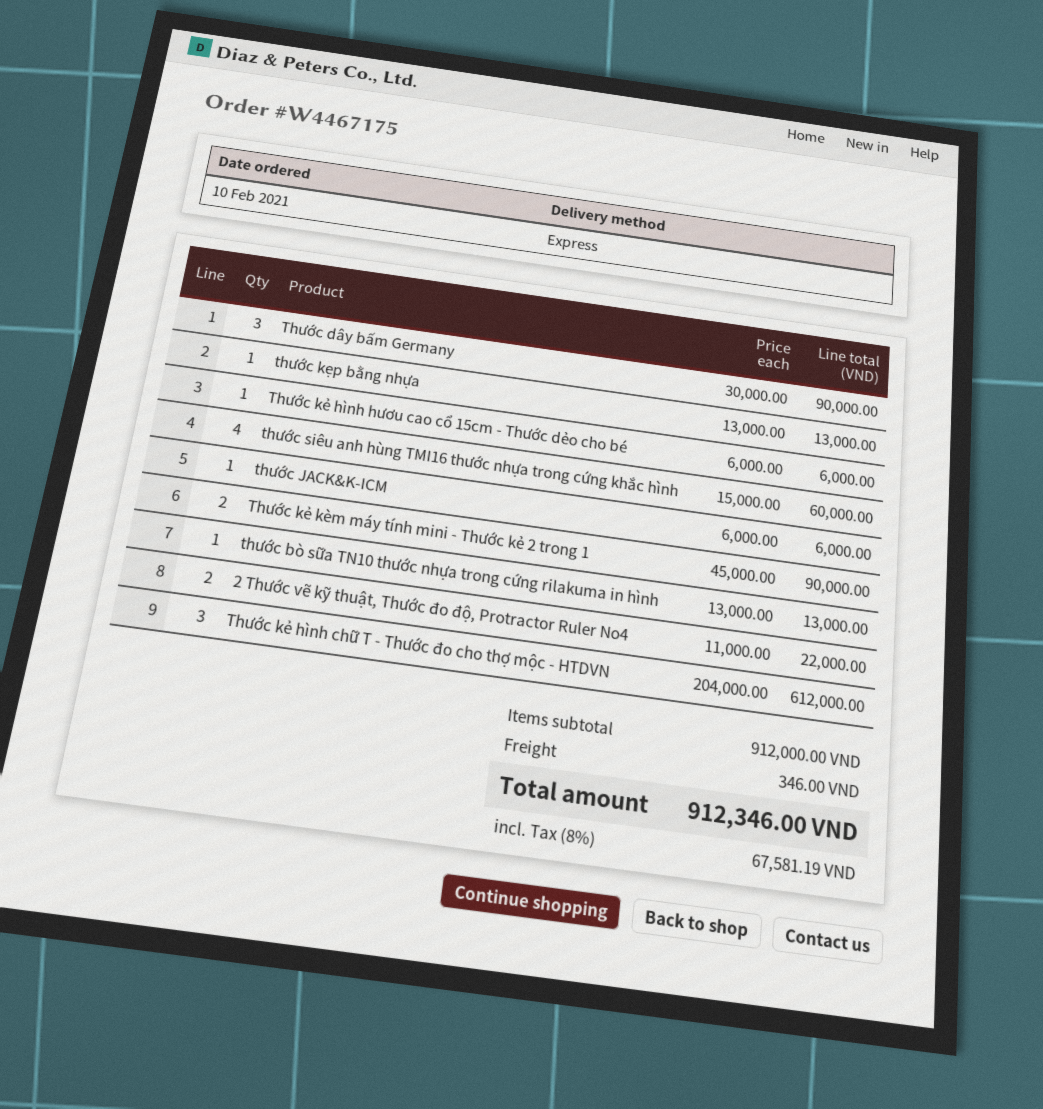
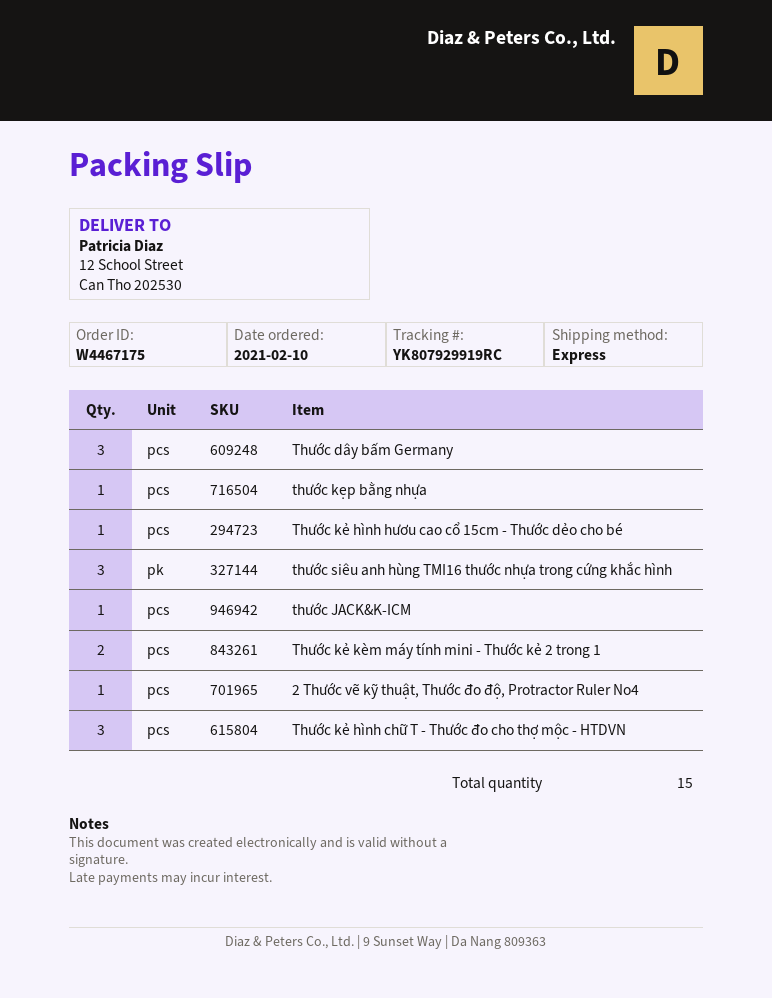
thước siêu anh hùng TMI16 thước nhựa trong cứng khắc hình: 4 -> 3
thước bò sữa TN10 thước nhựa trong cứng rilakuma in hình: 1 -> none
2 Thước vẽ kỹ thuật, Thước đo độ, Protractor Ruler No4: 2 -> 1

